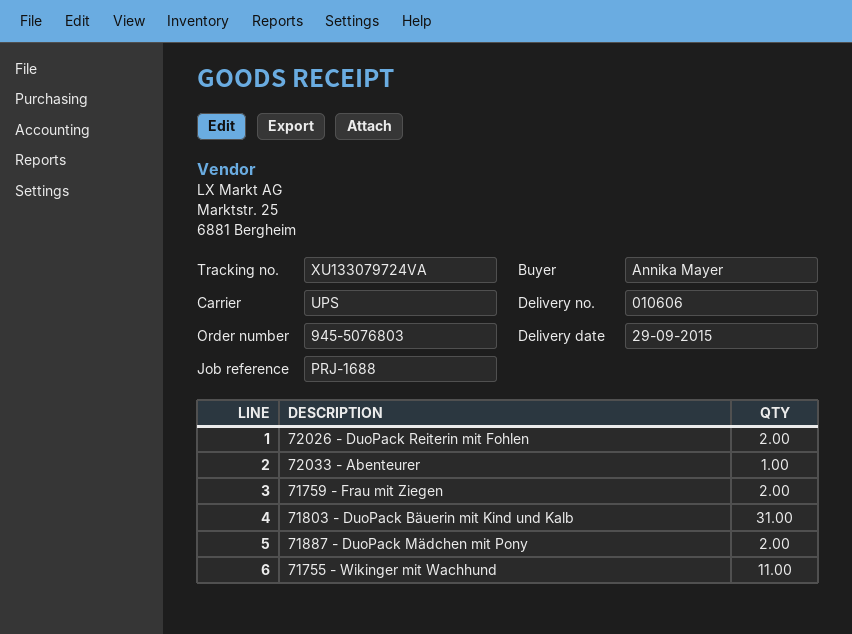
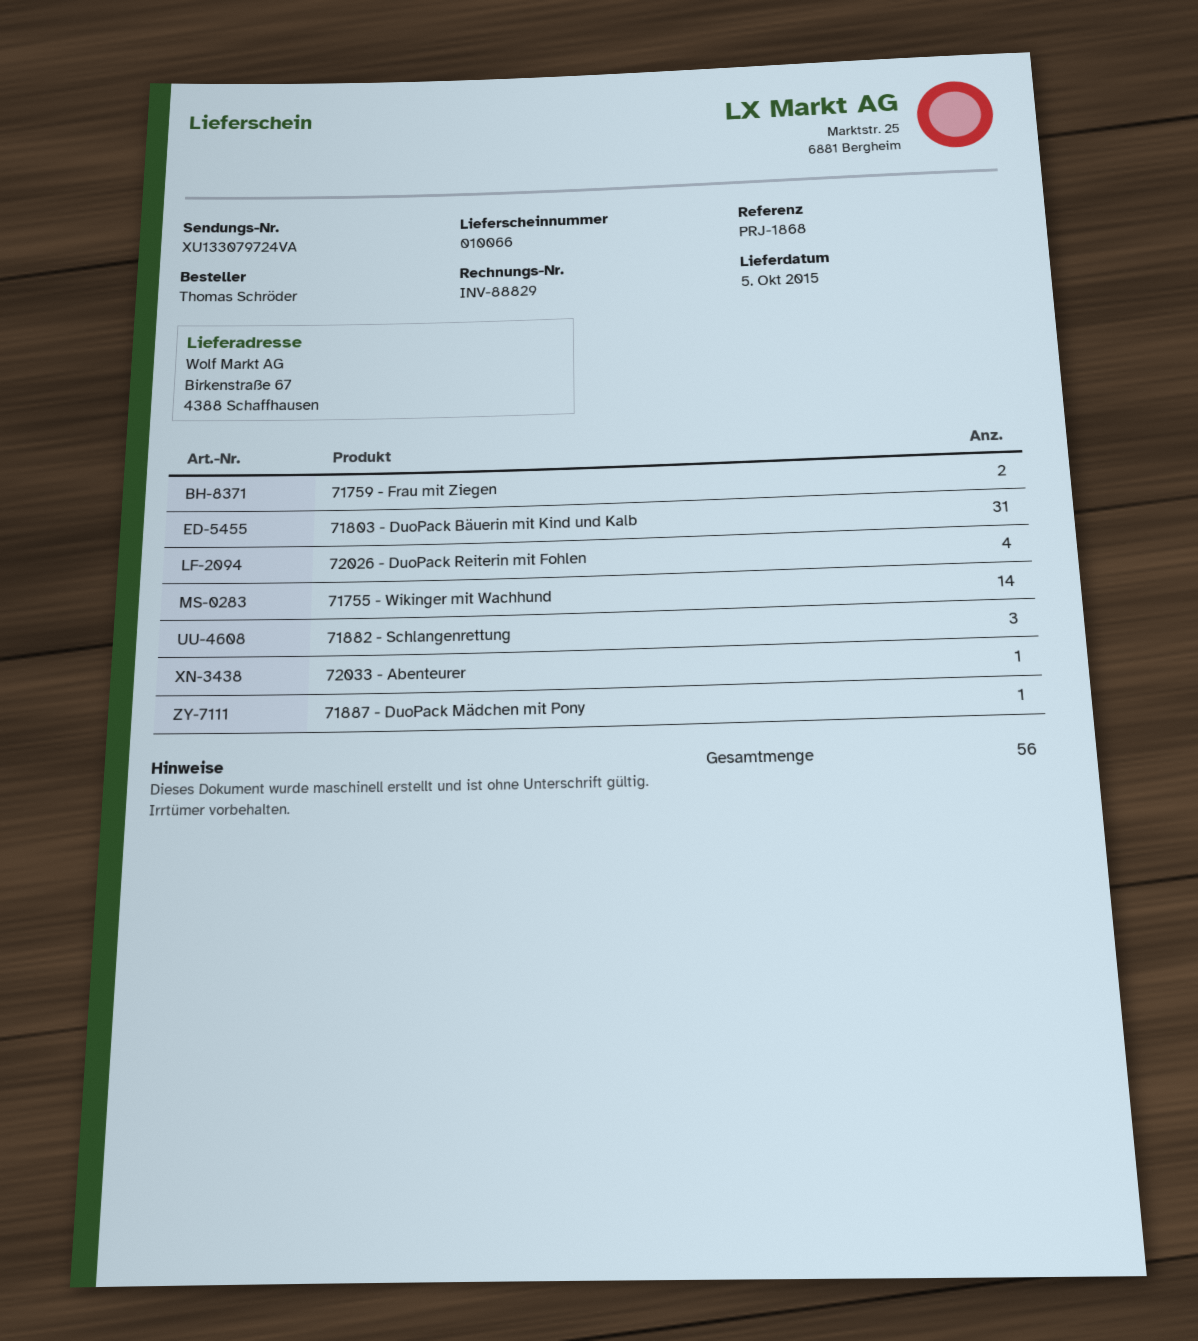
delivery note number: 010606 -> 010066
delivery date: 2015-09-29 -> 2015-10-05
reference: PRJ-1688 -> PRJ-1868
ordered by: Annika Mayer -> Thomas Schröder
72026 - DuoPack Reiterin mit Fohlen: 2 -> 4
71887 - DuoPack Mädchen mit Pony: 2 -> 1
71755 - Wikinger mit Wachhund: 11 -> 14
71882 - Schlangenrettung: none -> 3

